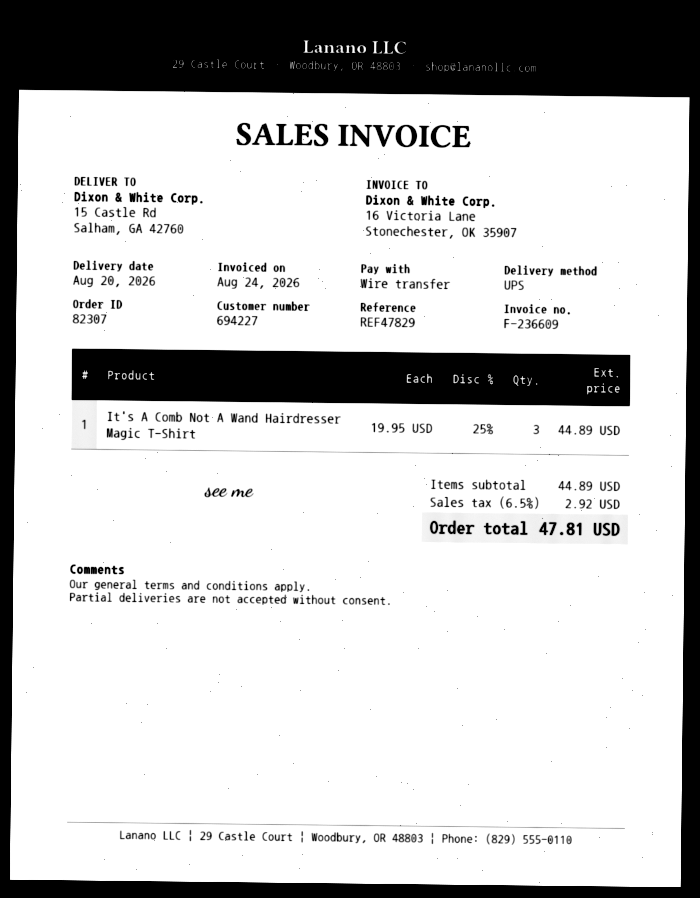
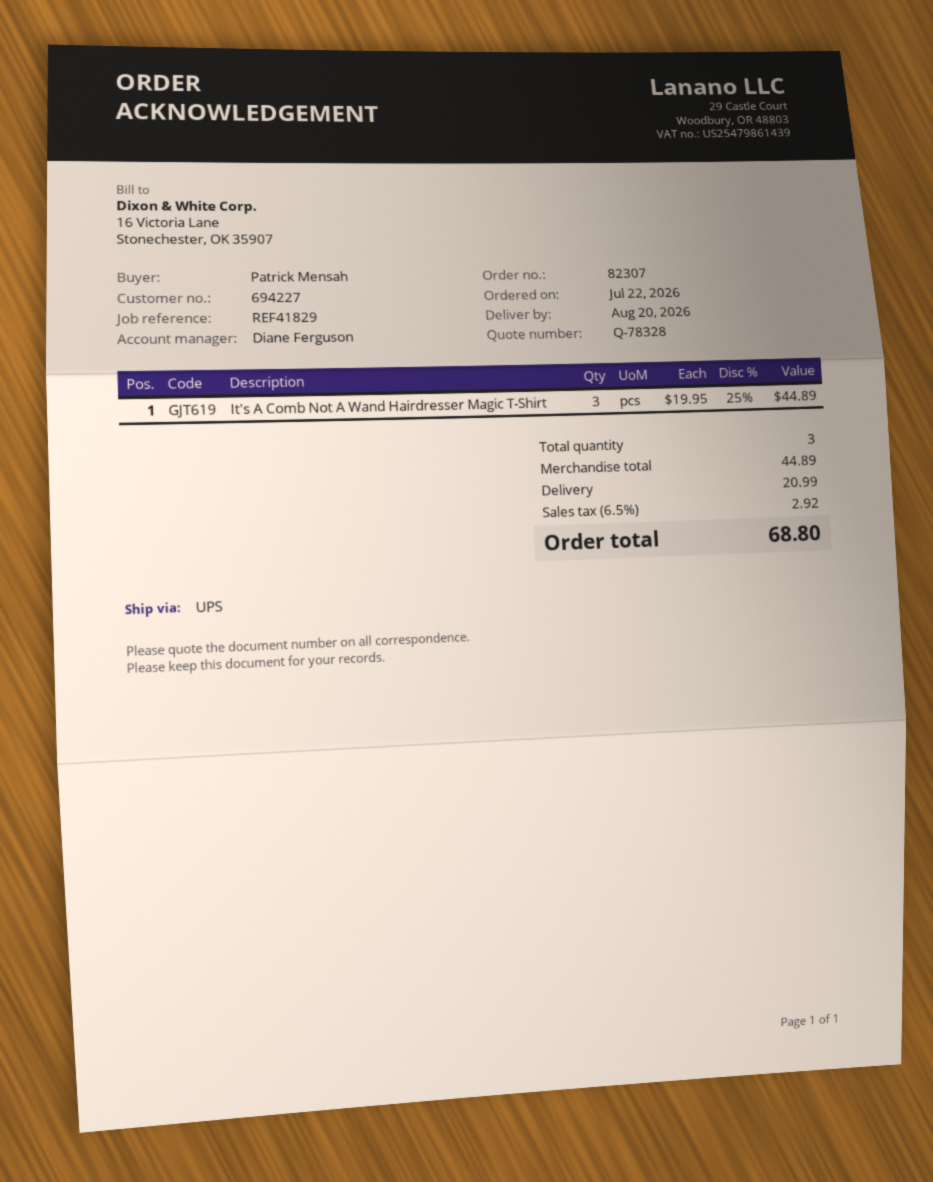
reference: REF47829 -> REF41829
shipping: none -> 20.99
total: 47.81 -> 68.80

